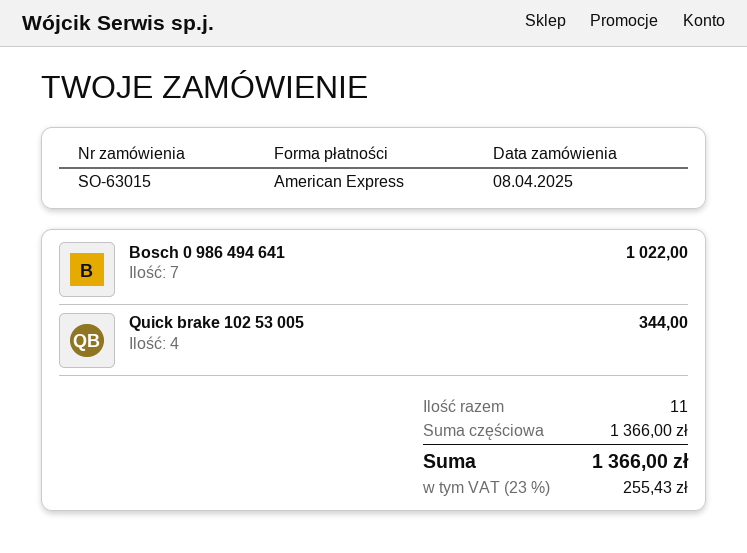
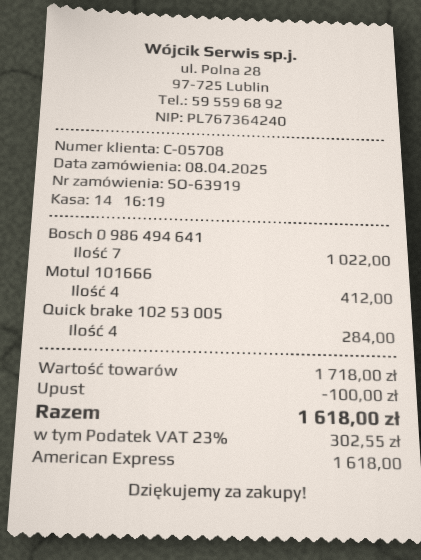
order number: SO-63015 -> SO-63919
Quick brake 102 53 005: 4 for 344.00 -> 4 for 284.00
Motul 101666: none -> 4 for 412.00
subtotal: 1366.00 -> 1718.00
discount: none -> 100.00
tax: 23% = 255.43 -> 23% = 302.55
total: 1366.00 -> 1618.00

